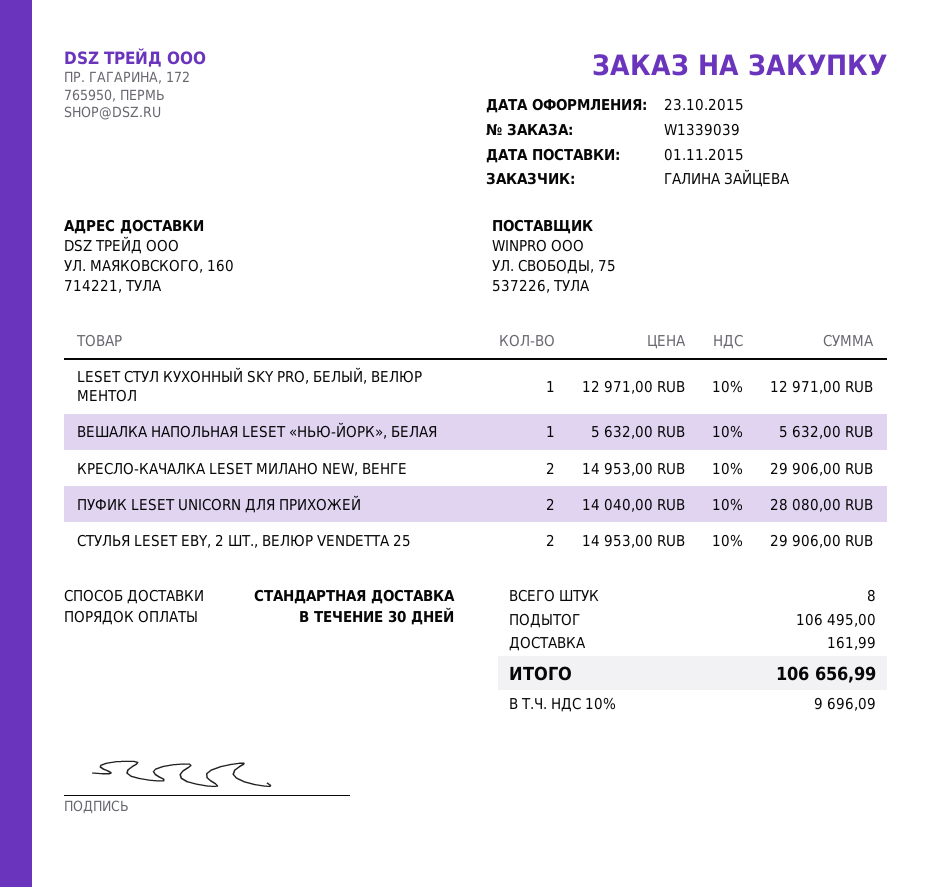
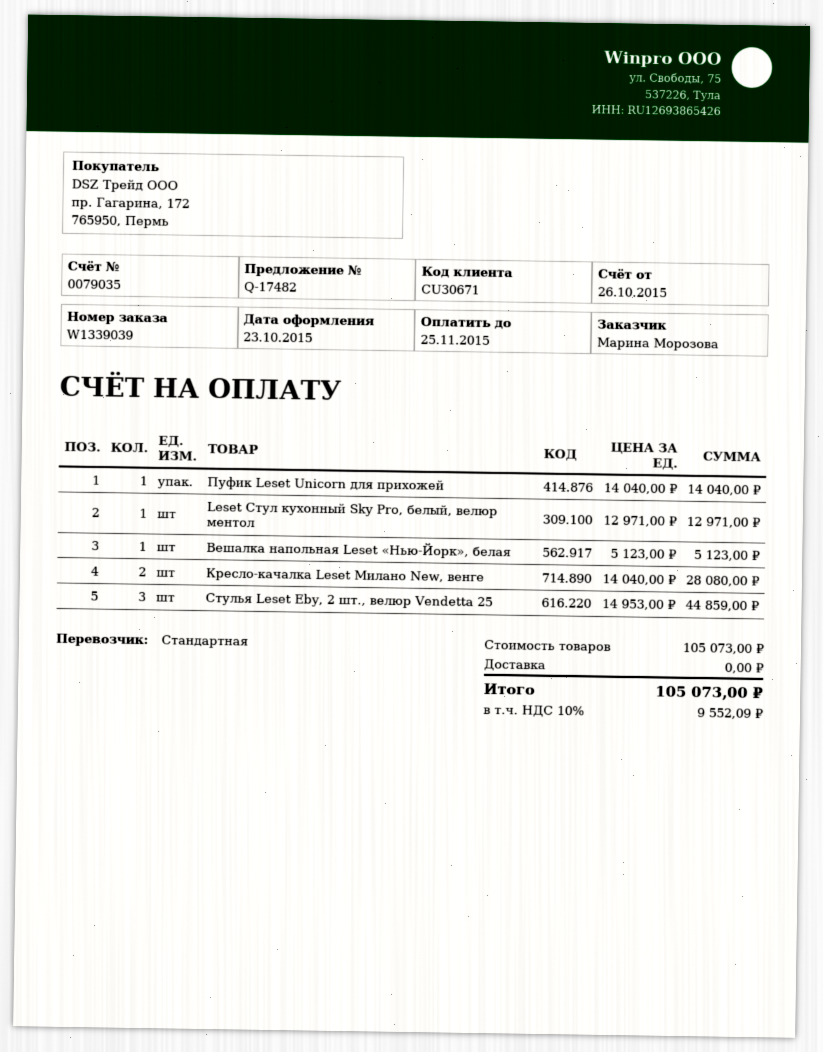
ordered by: ГАЛИНА ЗАЙЦЕВА -> Марина Морозова
ВЕШАЛКА НАПОЛЬНАЯ LESET «НЬЮ-ЙОРК», БЕЛАЯ: 1 x 5632.00 = 5632.00 -> 1 x 5123.00 = 5123.00
КРЕСЛО-КАЧАЛКА LESET МИЛАНО NEW, ВЕНГЕ: 2 x 14953.00 = 29906.00 -> 2 x 14040.00 = 28080.00
ПУФИК LESET UNICORN ДЛЯ ПРИХОЖЕЙ: 2 x 14040.00 = 28080.00 -> 1 x 14040.00 = 14040.00
СТУЛЬЯ LESET EBY, 2 ШТ., ВЕЛЮР VENDETTA 25: 2 x 14953.00 = 29906.00 -> 3 x 14953.00 = 44859.00
subtotal: 106495.00 -> 105073.00
shipping: 161.99 -> 0.00
tax: 10% = 9696.09 -> 10% = 9552.09
total: 106656.99 -> 105073.00

